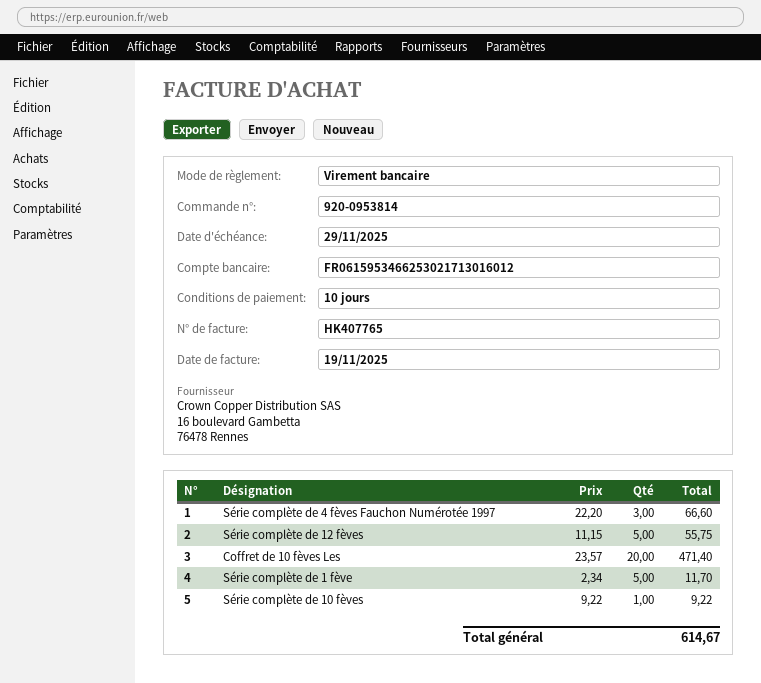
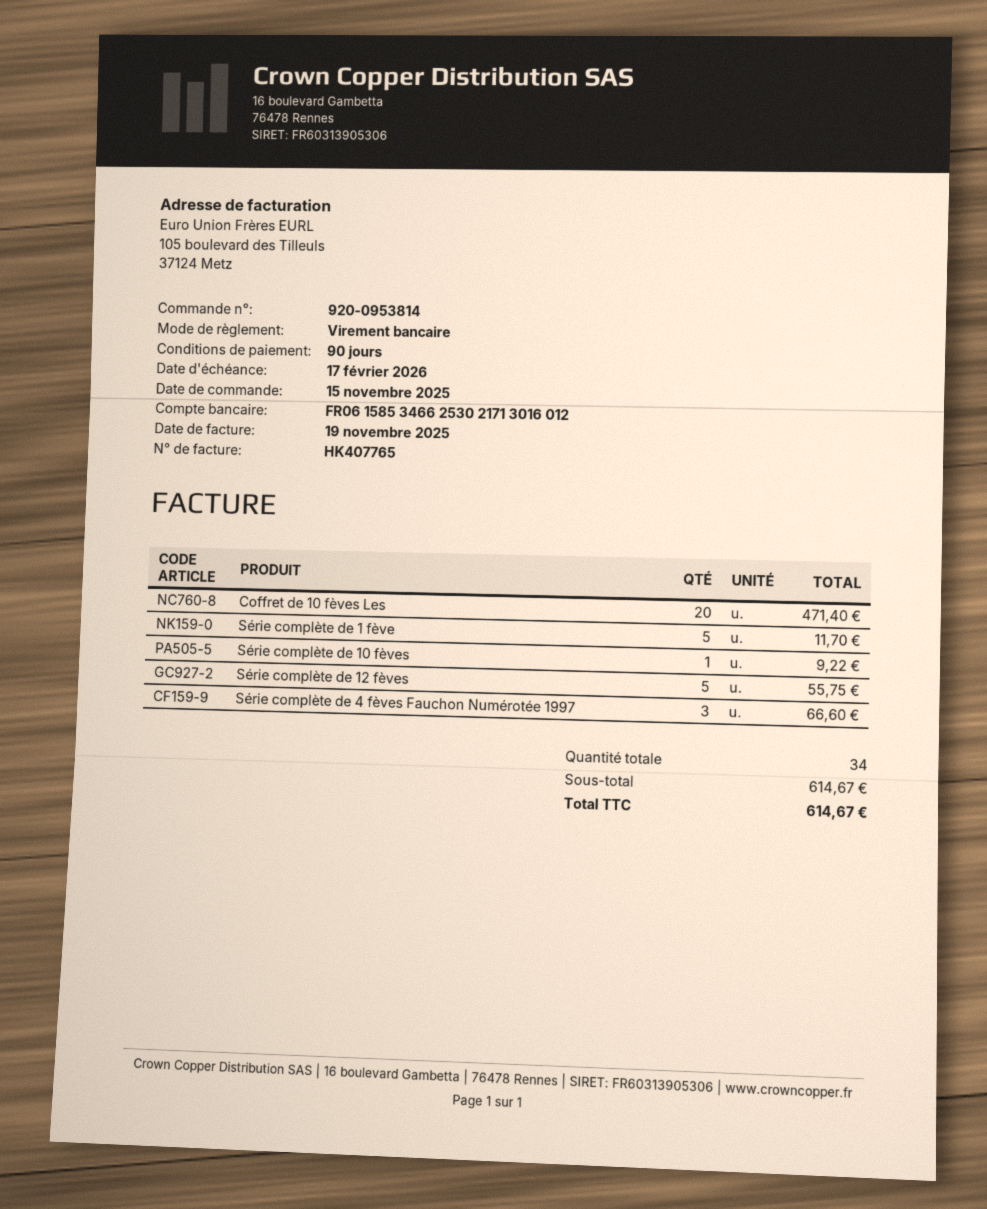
payment terms: 10 days -> 90 days
due date: 2025-11-29 -> 2026-02-17
bank account: FR0615953466253021713016012 -> FR0615853466253021713016012

